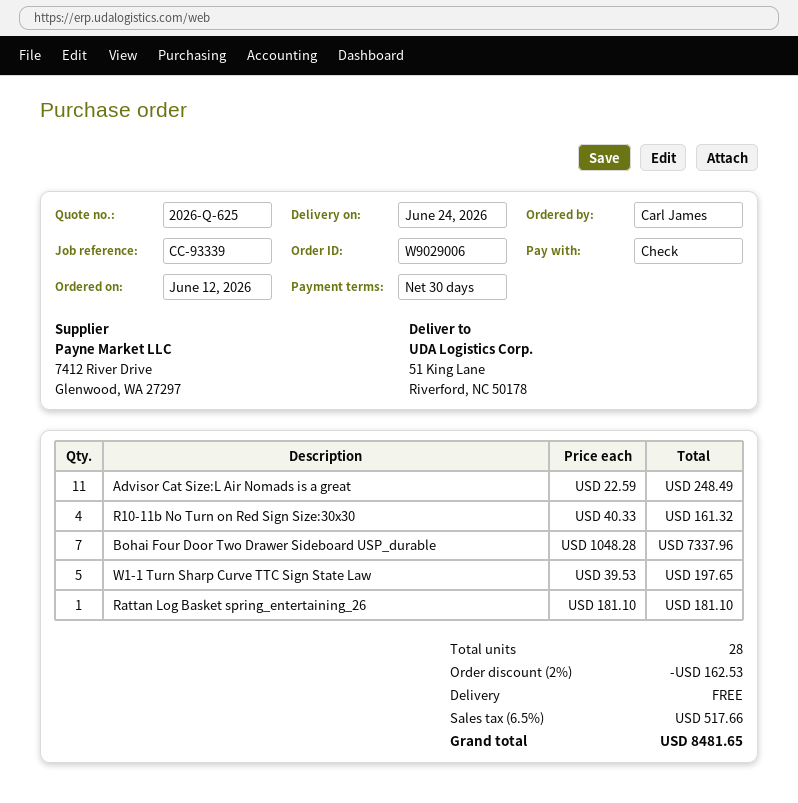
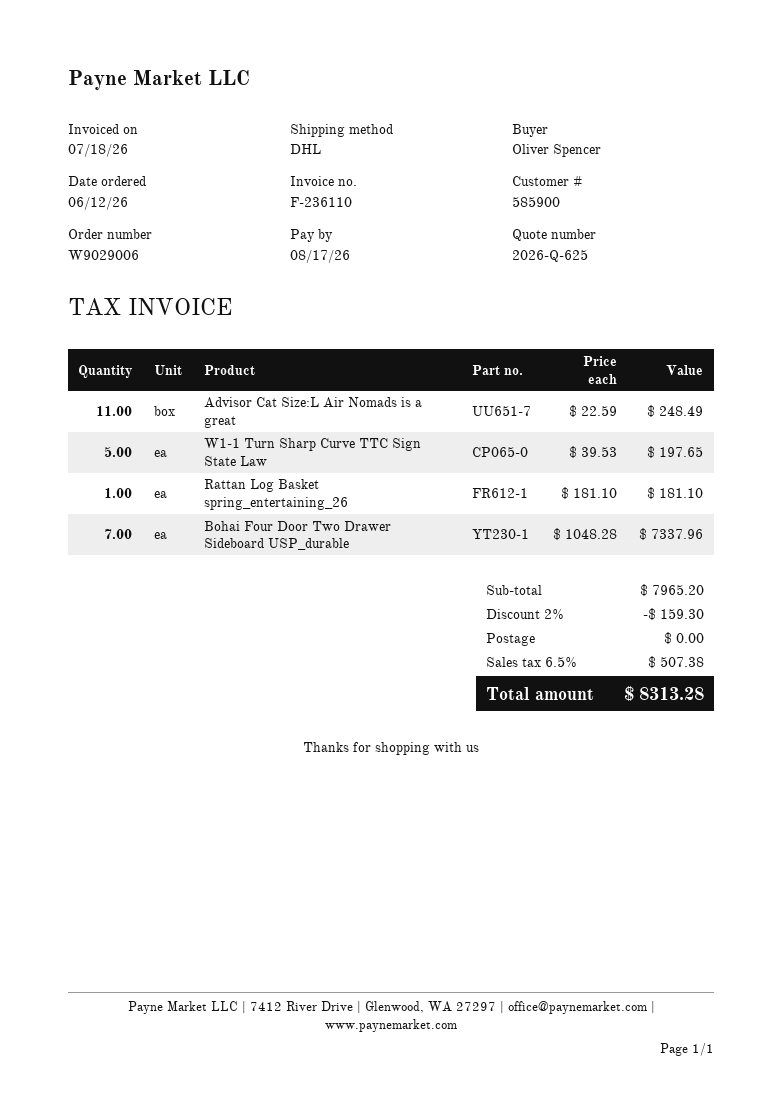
ordered by: Carl James -> Oliver Spencer
R10-11b No Turn on Red Sign Size:30x30: 4 x 40.33 = 161.32 -> none
discount: 2% = 162.53 -> 2% = 159.30
tax: 6.5% = 517.66 -> 6.5% = 507.38
total: 8481.65 -> 8313.28

